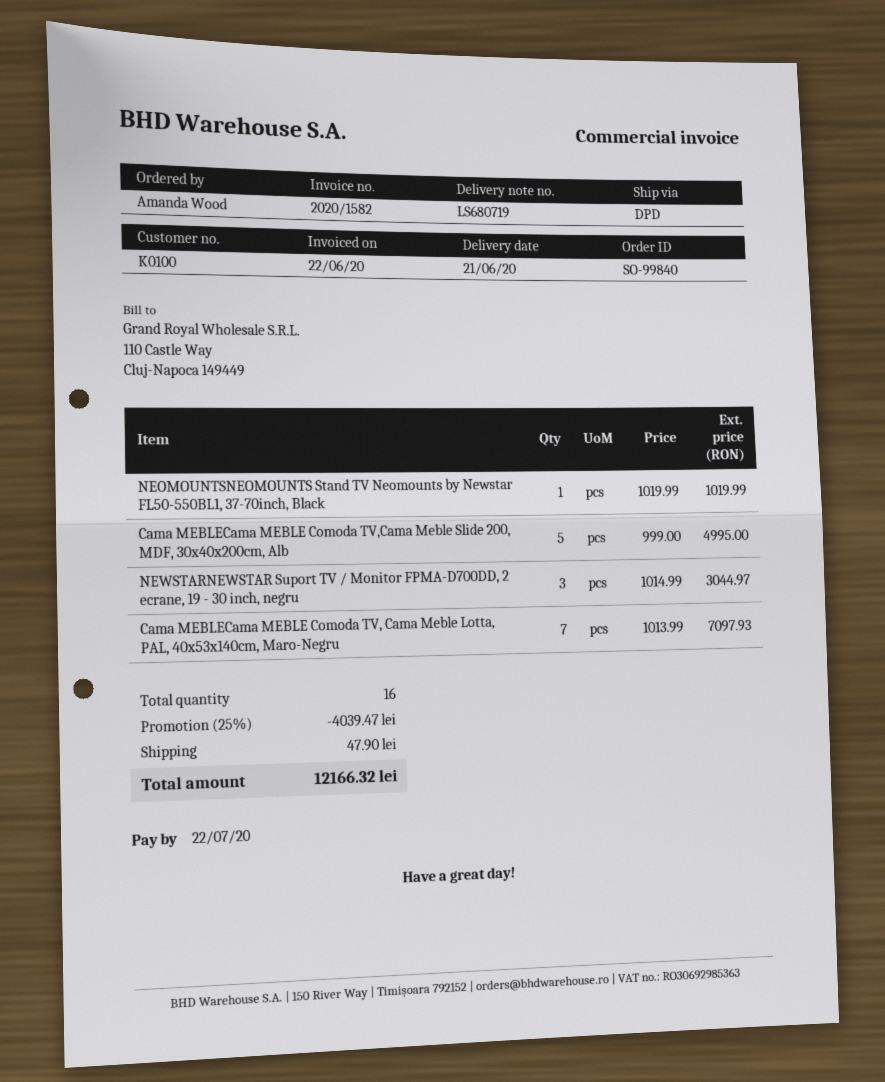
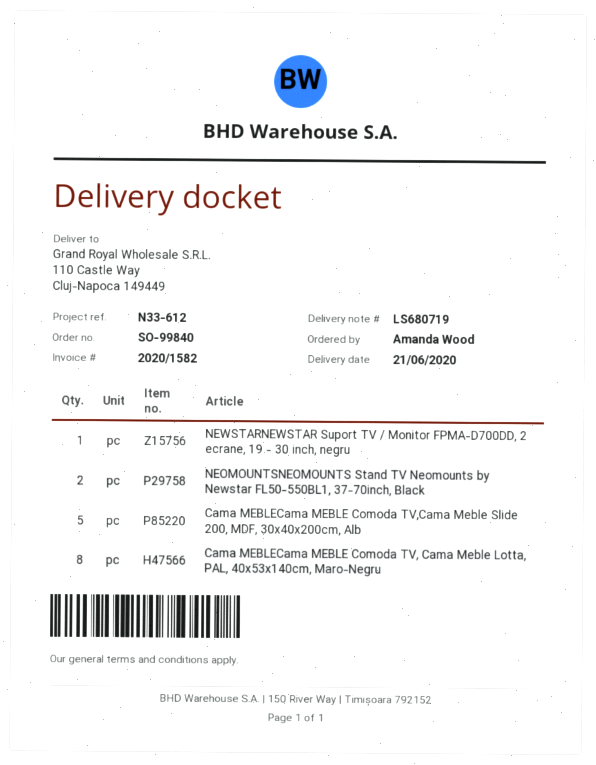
NEOMOUNTSNEOMOUNTS Stand TV Neomounts by Newstar FL50-550BL1, 37-70inch, Black: 1 -> 2
NEWSTARNEWSTAR Suport TV / Monitor FPMA-D700DD, 2 ecrane, 19 - 30 inch, negru: 3 -> 1
Cama MEBLECama MEBLE Comoda TV, Cama Meble Lotta, PAL, 40x53x140cm, Maro-Negru: 7 -> 8

